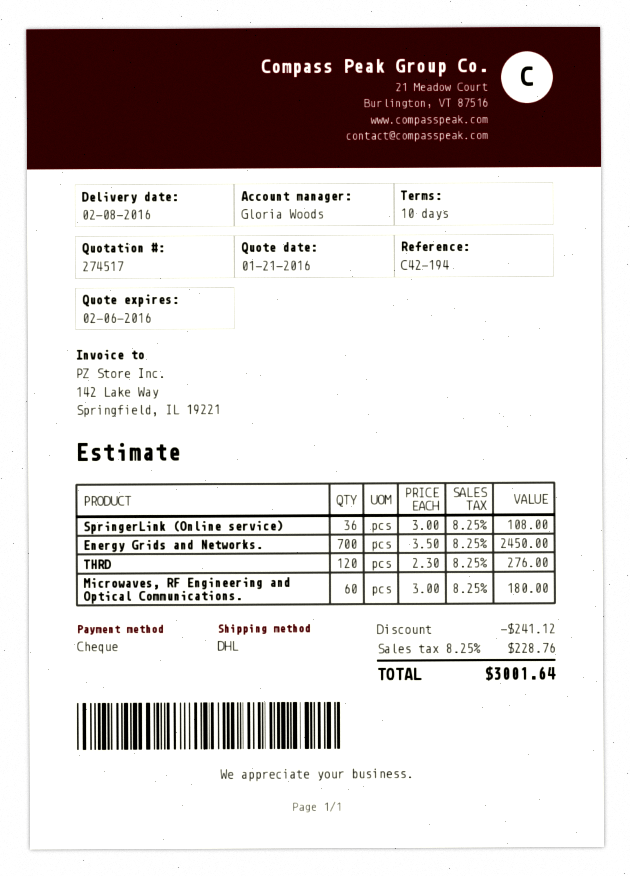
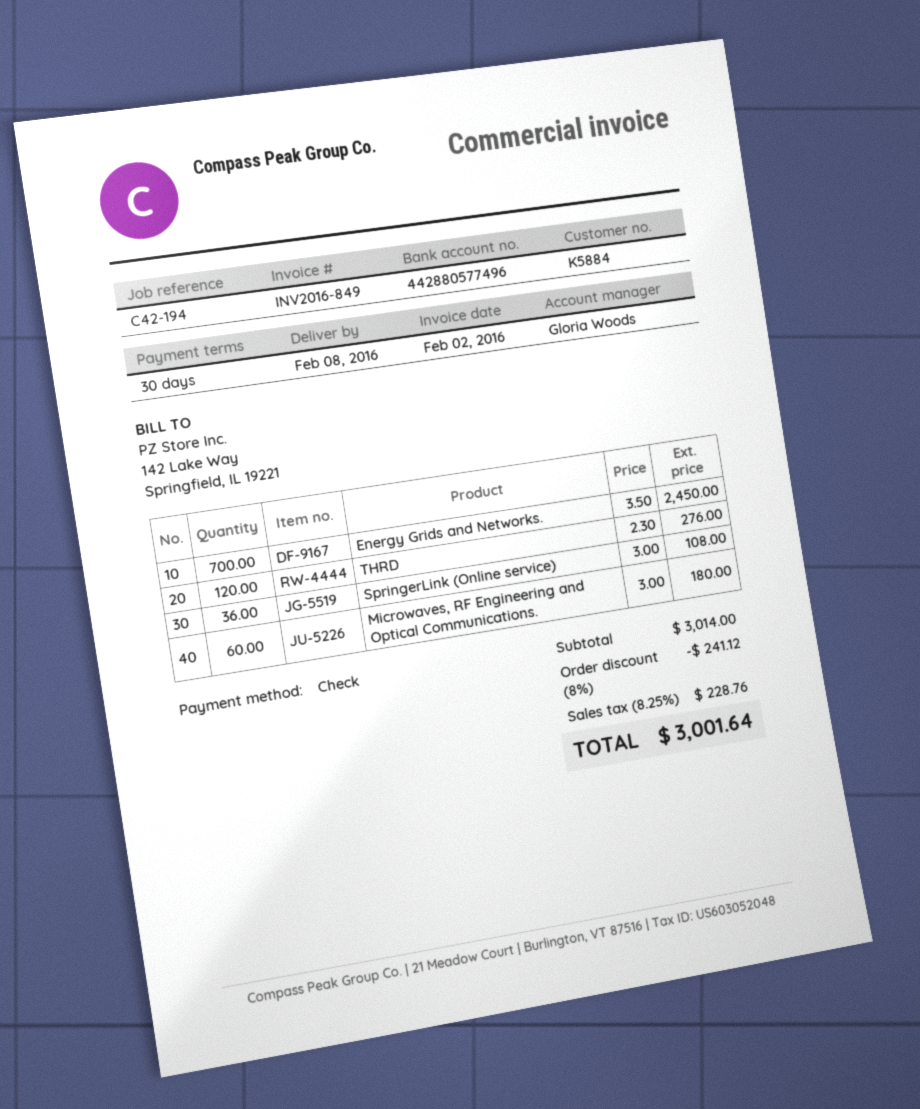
payment terms: 10 days -> 30 days

